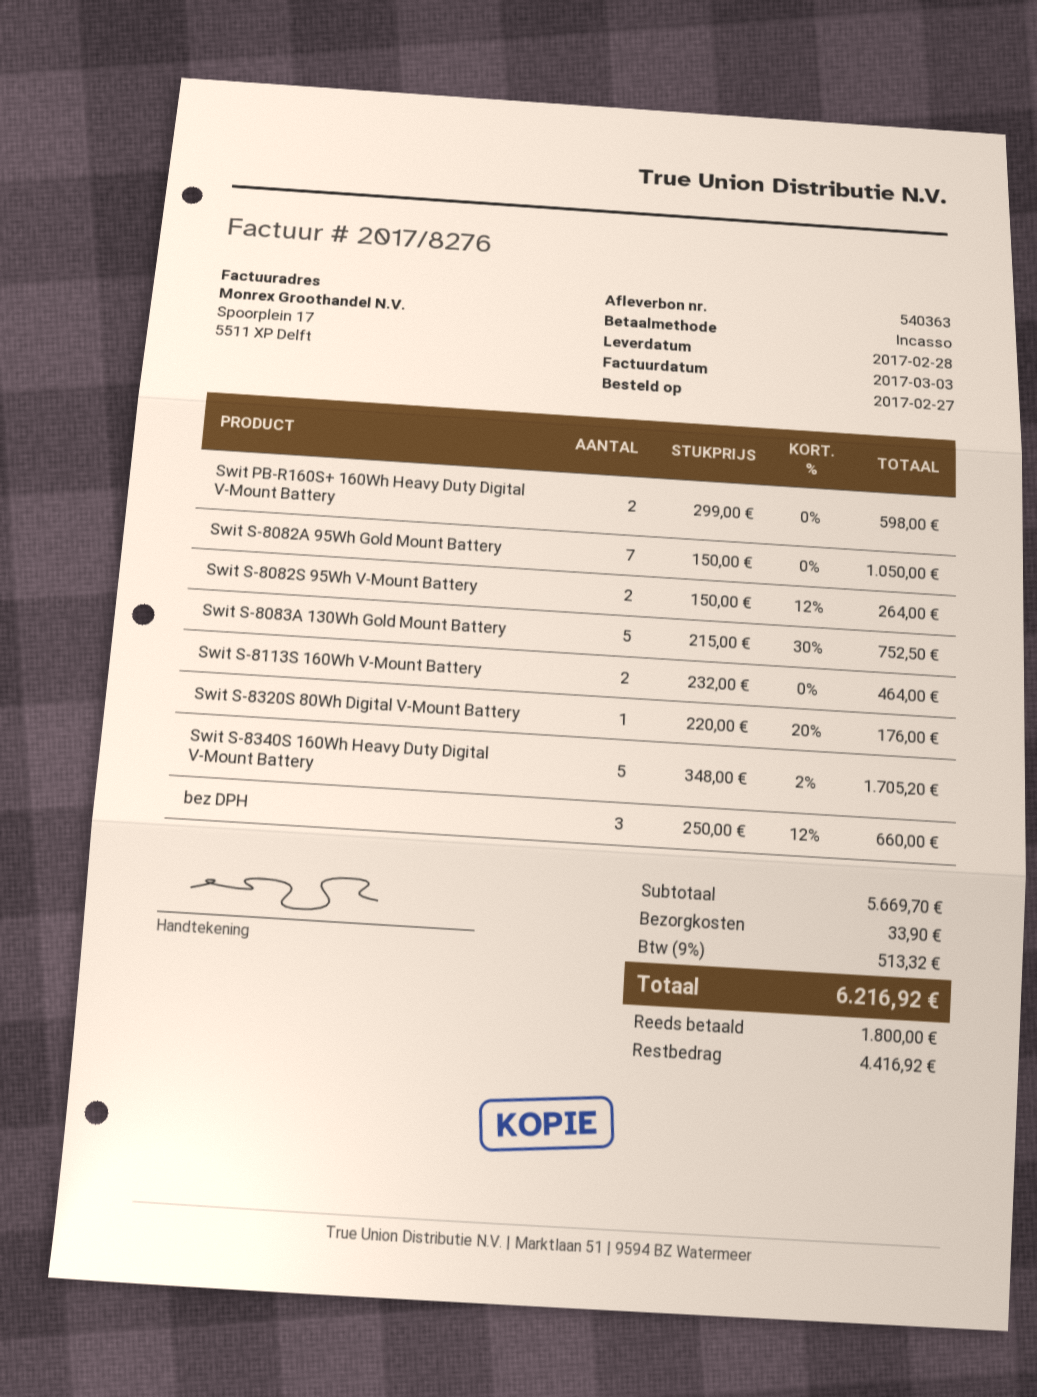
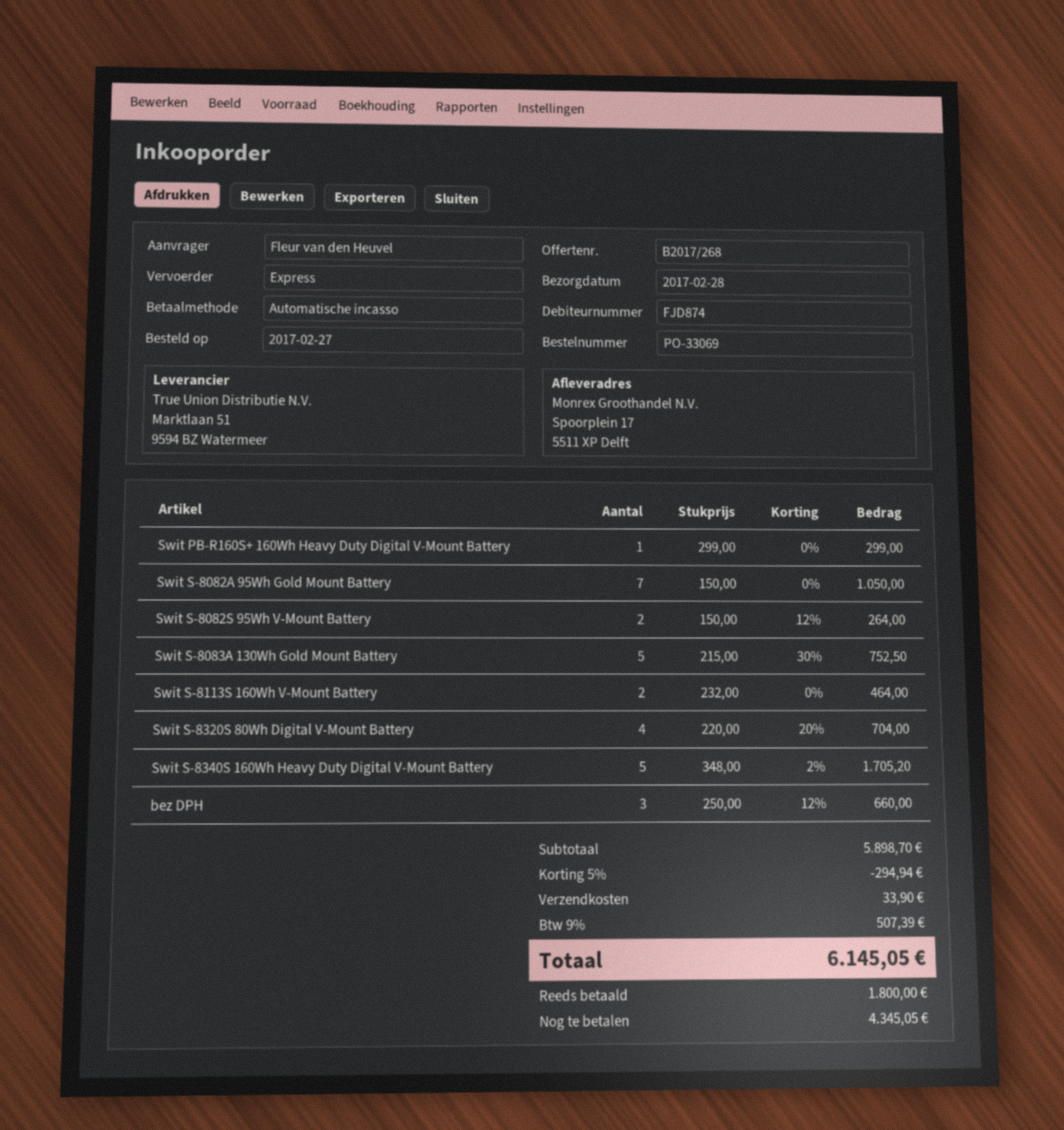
Swit PB-R160S+ 160Wh Heavy Duty Digital V-Mount Battery: 2 x 299.00 = 598.00 -> 1 x 299.00 = 299.00
Swit S-8320S 80Wh Digital V-Mount Battery: 1 x 220.00 - 20% = 176.00 -> 4 x 220.00 - 20% = 704.00
subtotal: 5669.70 -> 5898.70
discount: none -> 5% = 294.94
tax: 9% = 513.32 -> 9% = 507.39
total: 6216.92 -> 6145.05
balance: 4416.92 -> 4345.05

